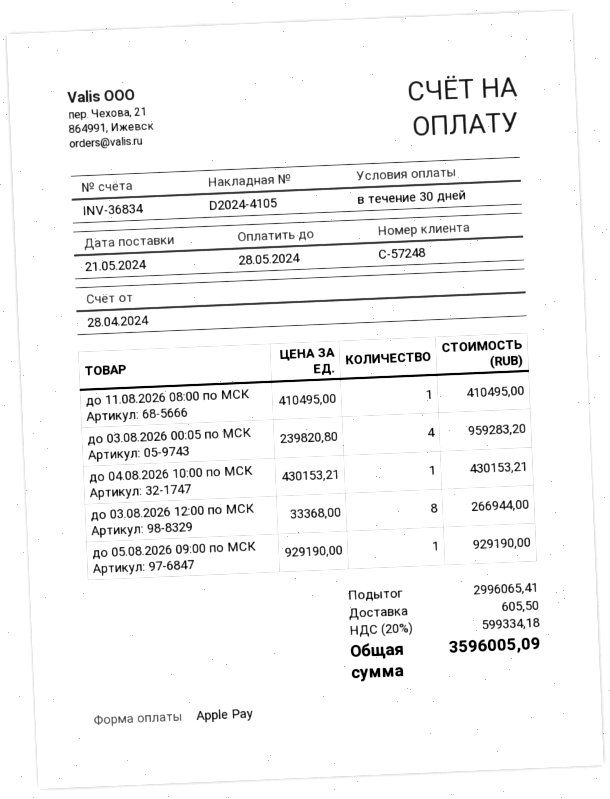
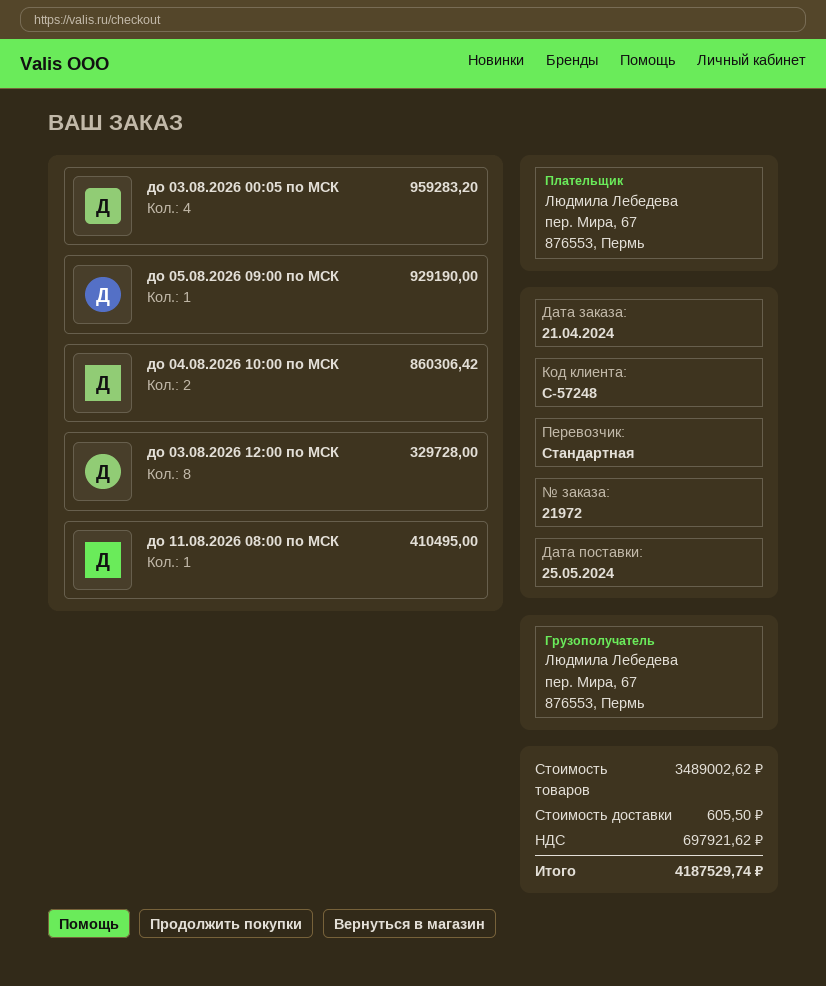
delivery date: 2024-05-21 -> 2024-05-25
до 04.08.2026 10:00 по МСК: 1 for 430153.21 -> 2 for 860306.42
до 03.08.2026 12:00 по МСК: 8 for 266944.00 -> 8 for 329728.00
subtotal: 2996065.41 -> 3489002.62
tax: 599334.18 -> 697921.62
total: 3596005.09 -> 4187529.74

